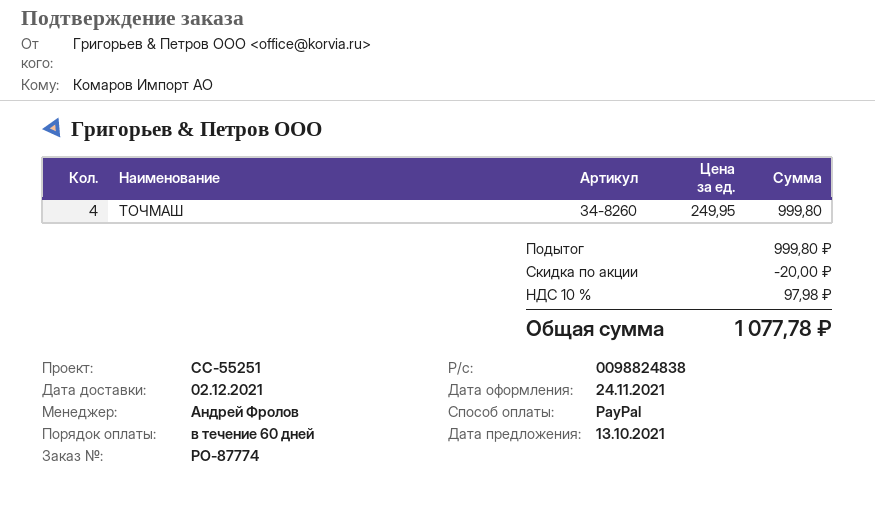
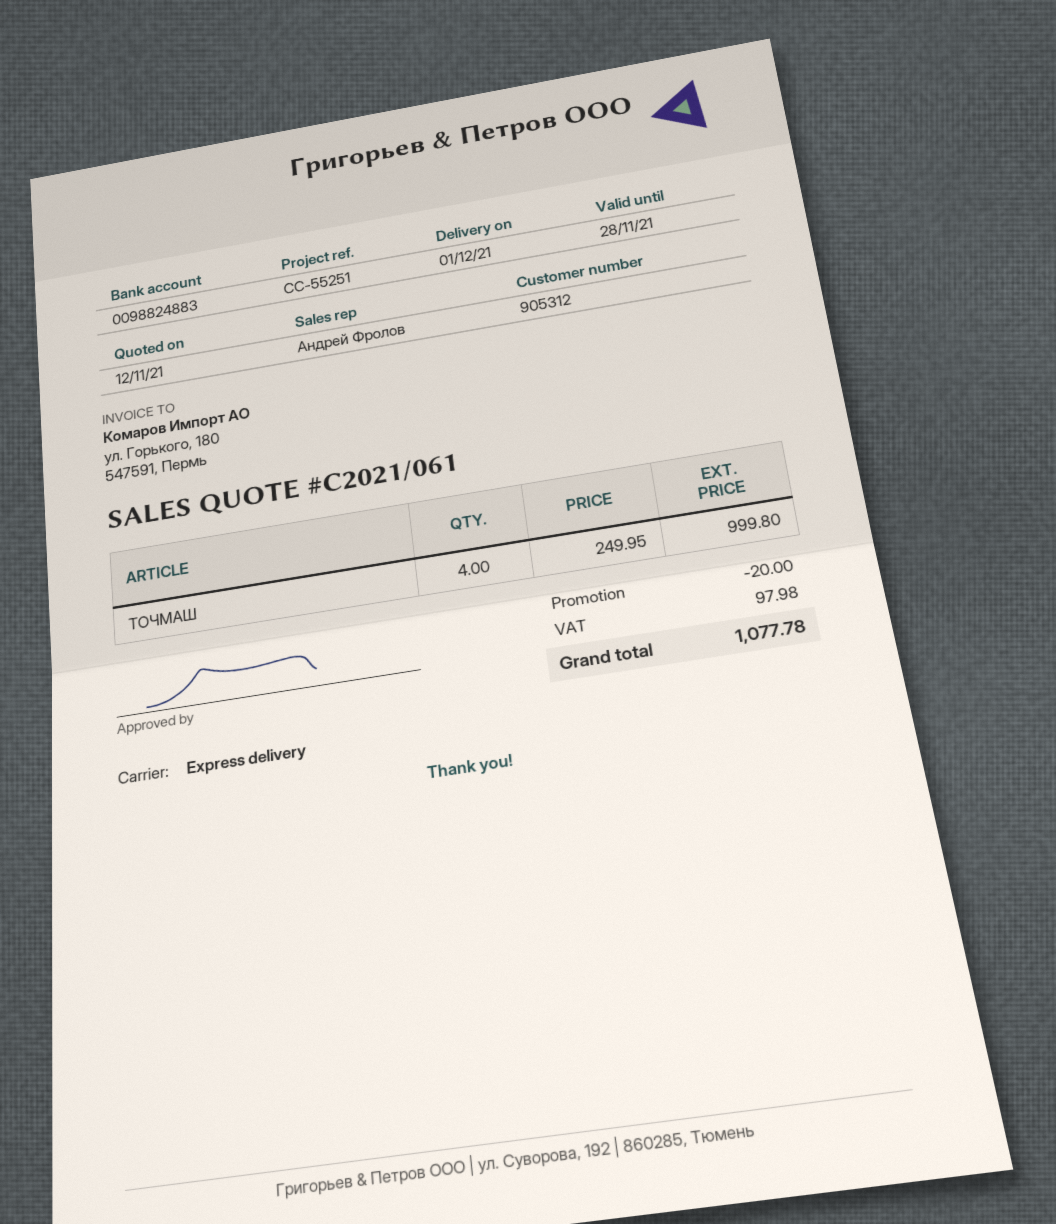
quote date: 2021-10-13 -> 2021-11-12
delivery date: 2021-12-02 -> 2021-12-01
bank account: 0098824838 -> 0098824883

